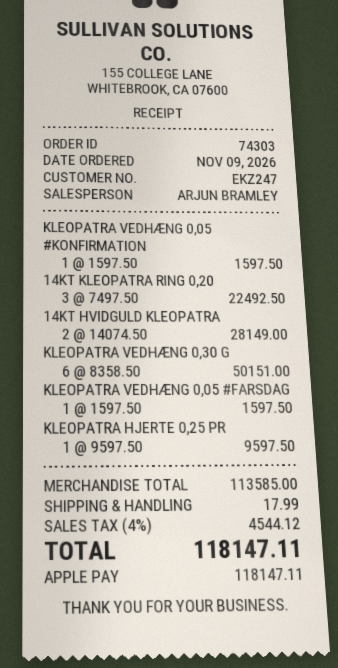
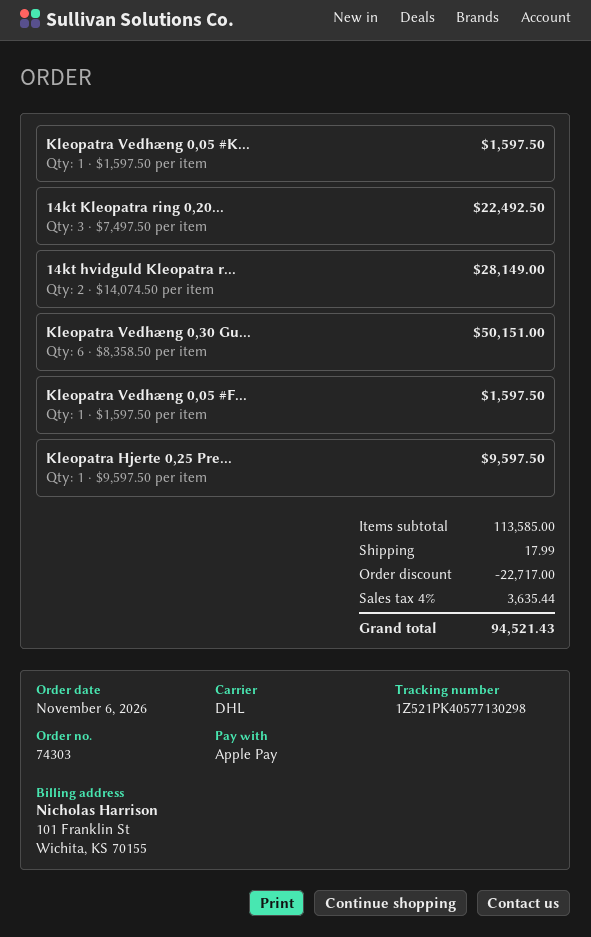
order date: 2026-11-09 -> 2026-11-06
discount: none -> 22717.00
tax: 4% = 4544.12 -> 4% = 3635.44
total: 118147.11 -> 94521.43

